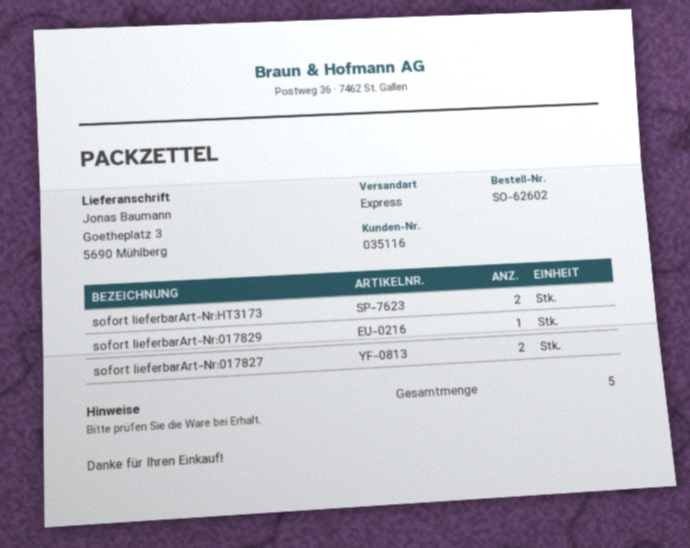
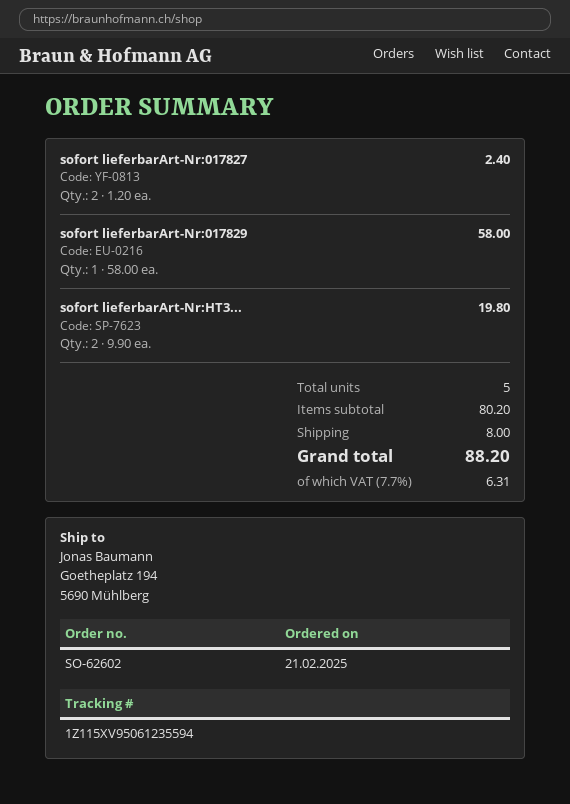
ship to: Goetheplatz 3, 5690 Mühlberg -> Goetheplatz 194, 5690 Mühlberg

